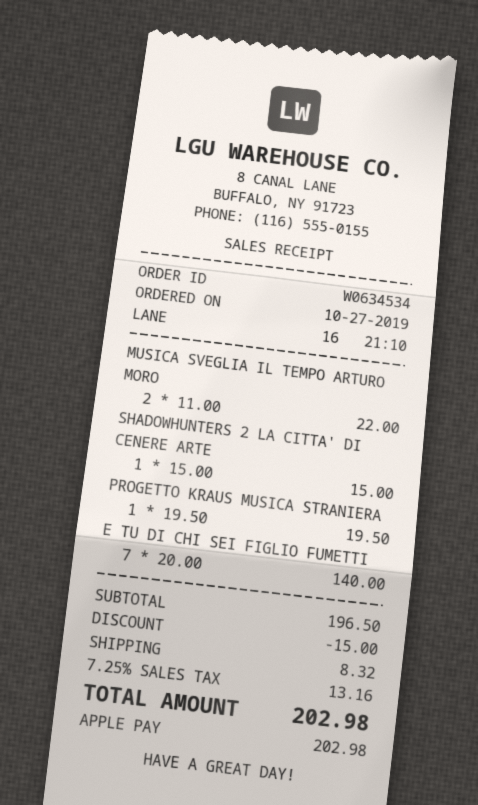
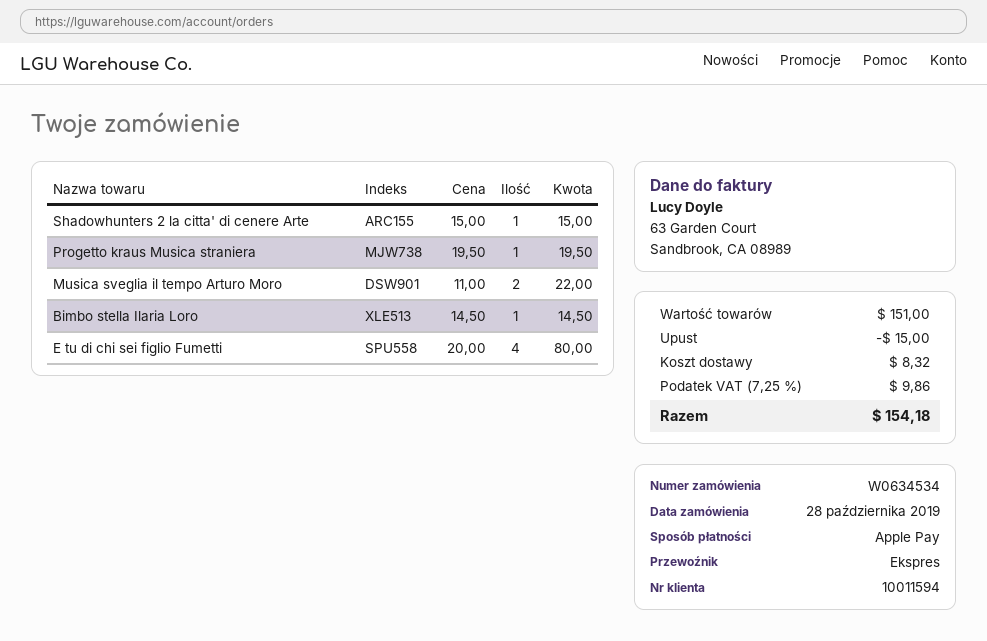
order date: 2019-10-27 -> 2019-10-28
E TU DI CHI SEI FIGLIO FUMETTI: 7 x 20.00 = 140.00 -> 4 x 20.00 = 80.00
Bimbo stella Ilaria Loro: none -> 1 x 14.50 = 14.50
subtotal: 196.50 -> 151.00
tax: 7.25% = 13.16 -> 7.25% = 9.86
total: 202.98 -> 154.18

